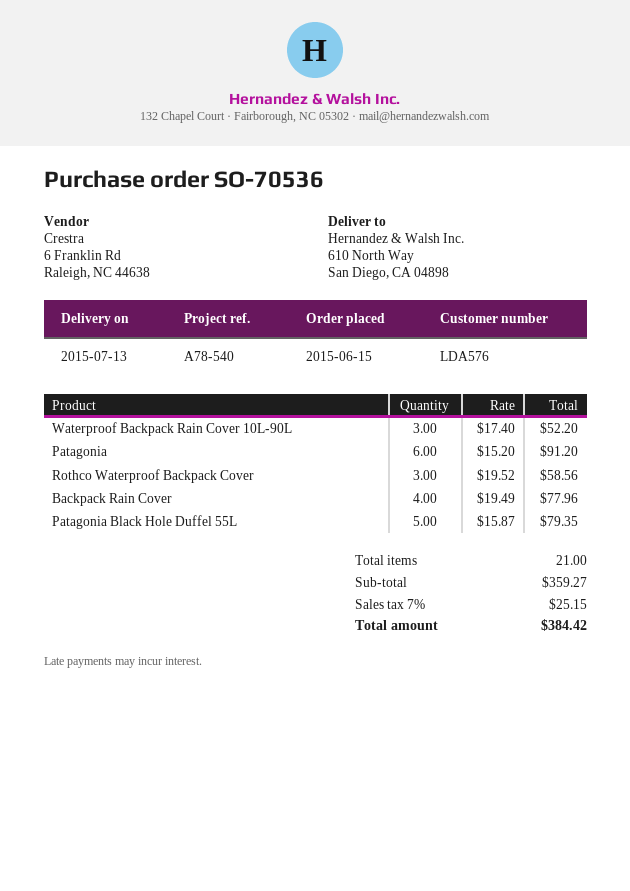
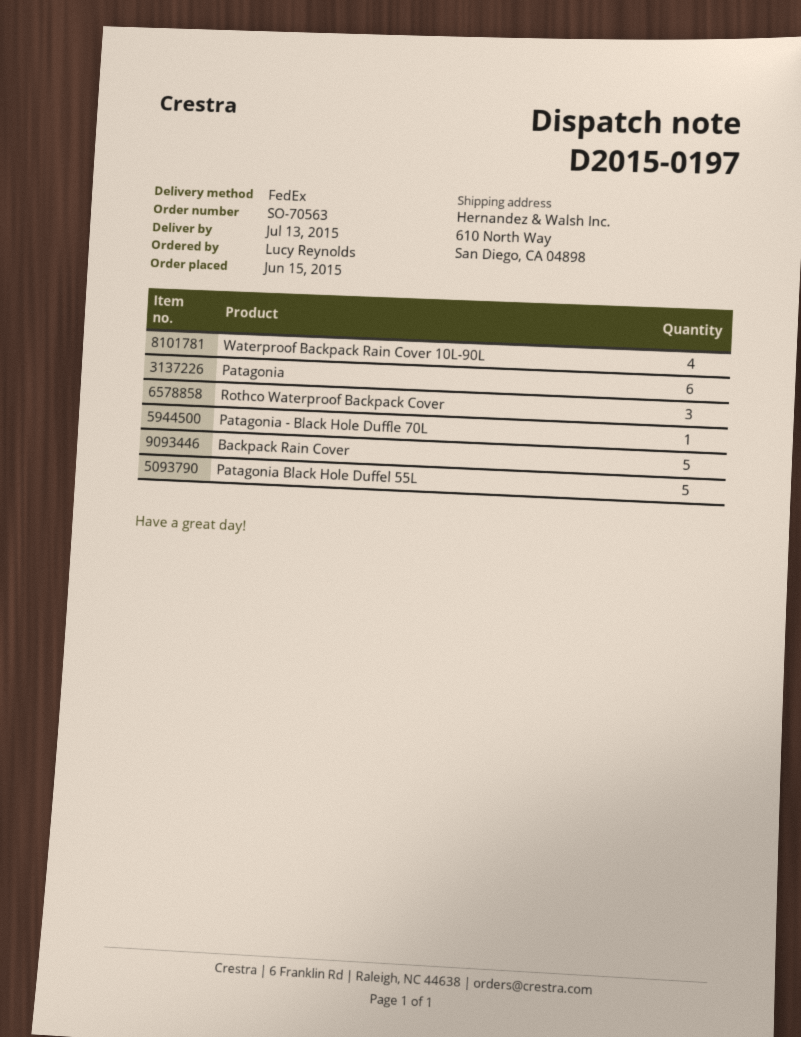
order number: SO-70536 -> SO-70563
Waterproof Backpack Rain Cover 10L-90L: 3 -> 4
Backpack Rain Cover: 4 -> 5
Patagonia - Black Hole Duffle 70L: none -> 1

